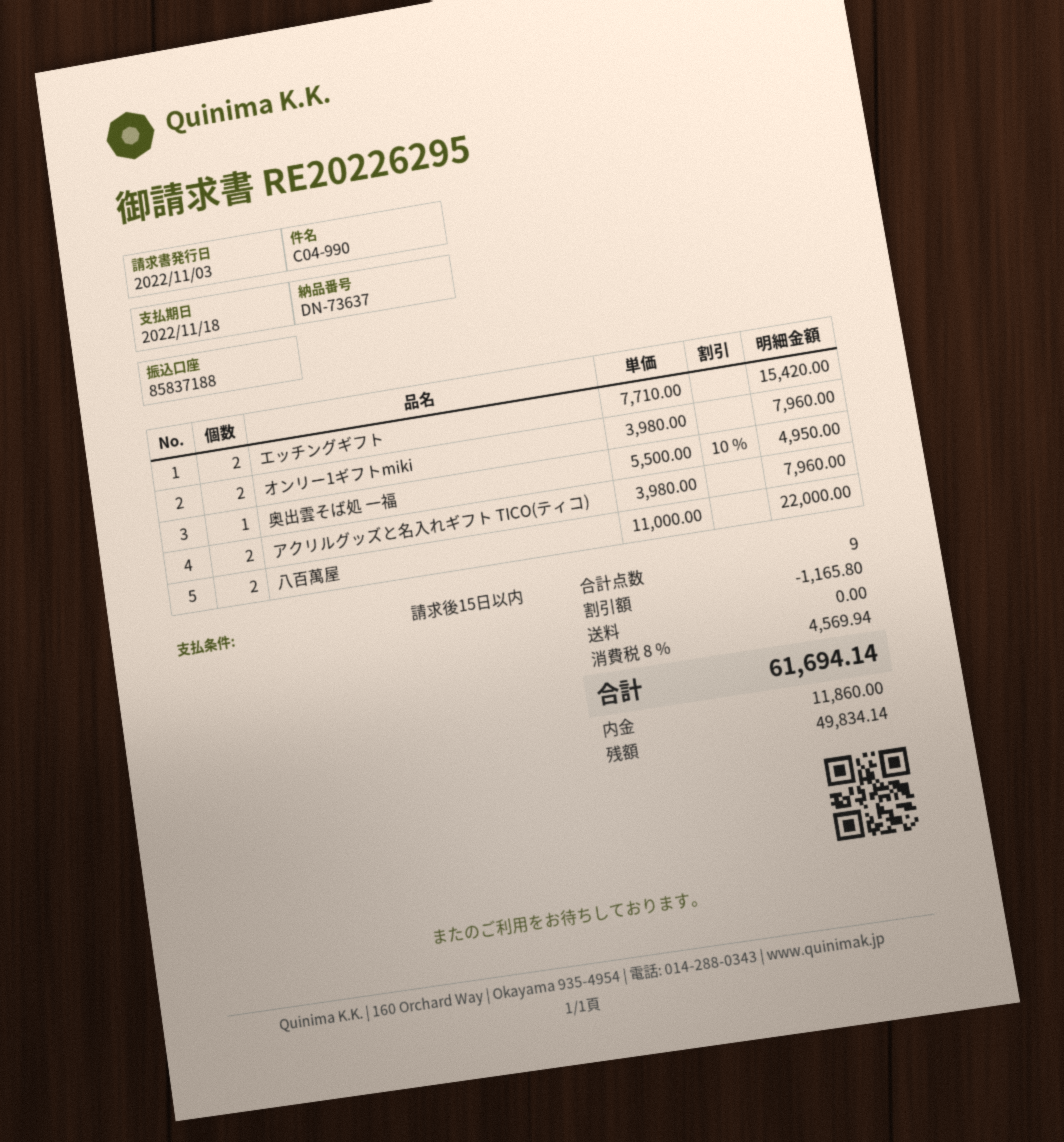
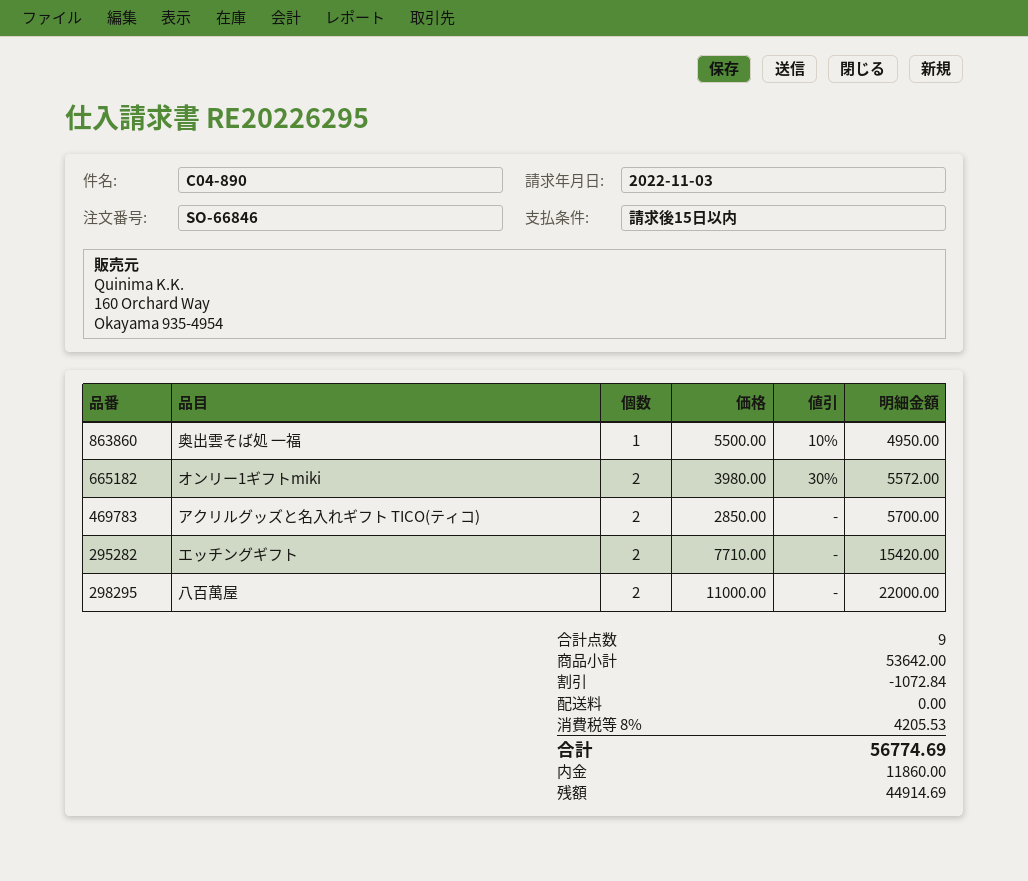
reference: C04-990 -> C04-890
オンリー1ギフトmiki: 2 x 3980.00 = 7960.00 -> 2 x 3980.00 - 30% = 5572.00
アクリルグッズと名入れギフト TICO(ティコ): 2 x 3980.00 = 7960.00 -> 2 x 2850.00 = 5700.00
discount: 1165.80 -> 1072.84
tax: 8% = 4569.94 -> 8% = 4205.53
total: 61694.14 -> 56774.69
balance: 49834.14 -> 44914.69

